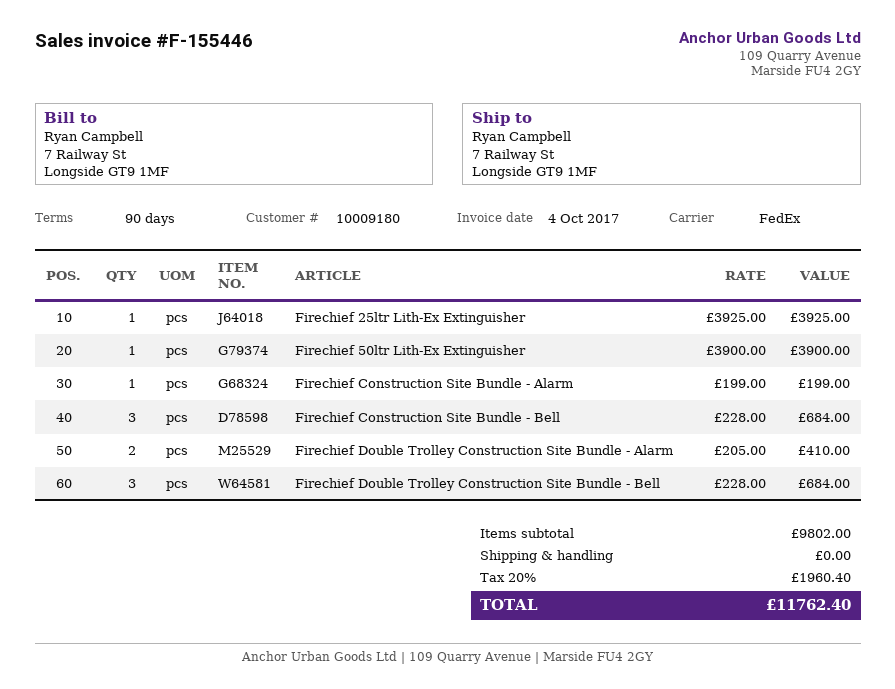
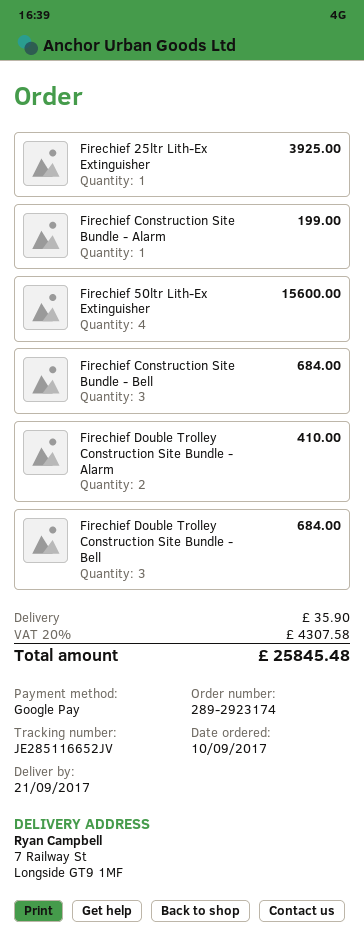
Firechief 50ltr Lith-Ex Extinguisher: 1 for 3900.00 -> 4 for 15600.00
shipping: 0.00 -> 35.90
tax: 20% = 1960.40 -> 20% = 4307.58
total: 11762.40 -> 25845.48

